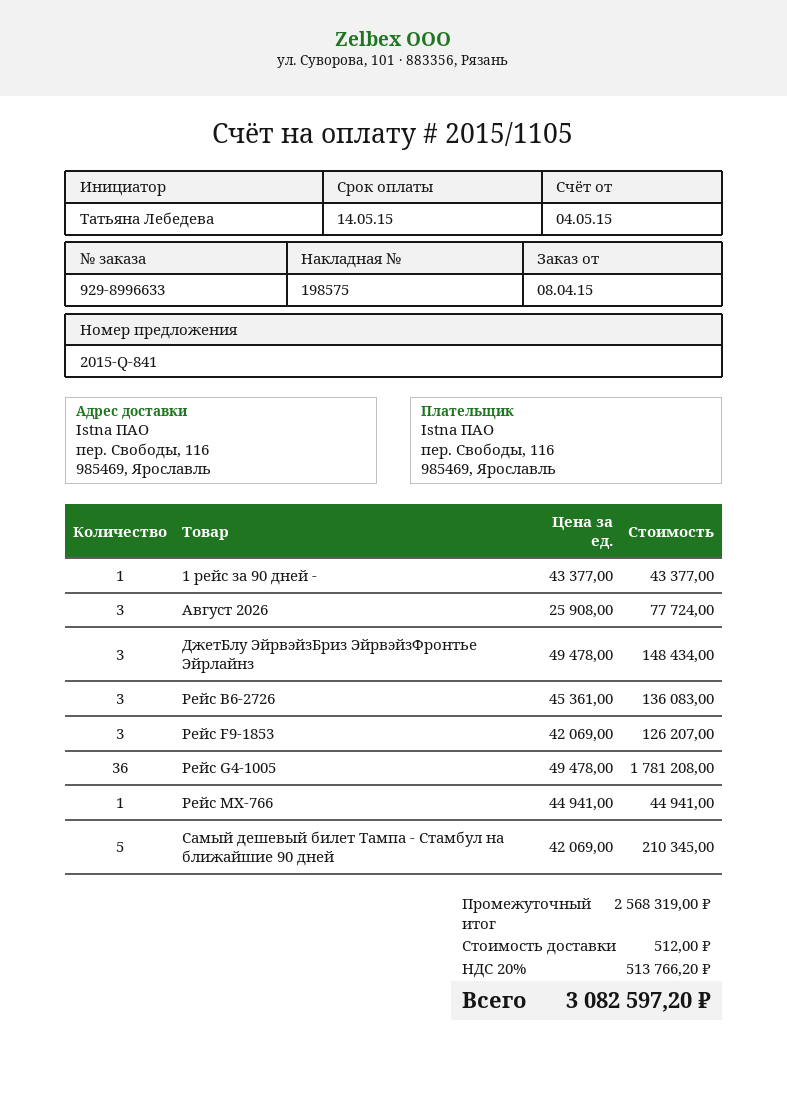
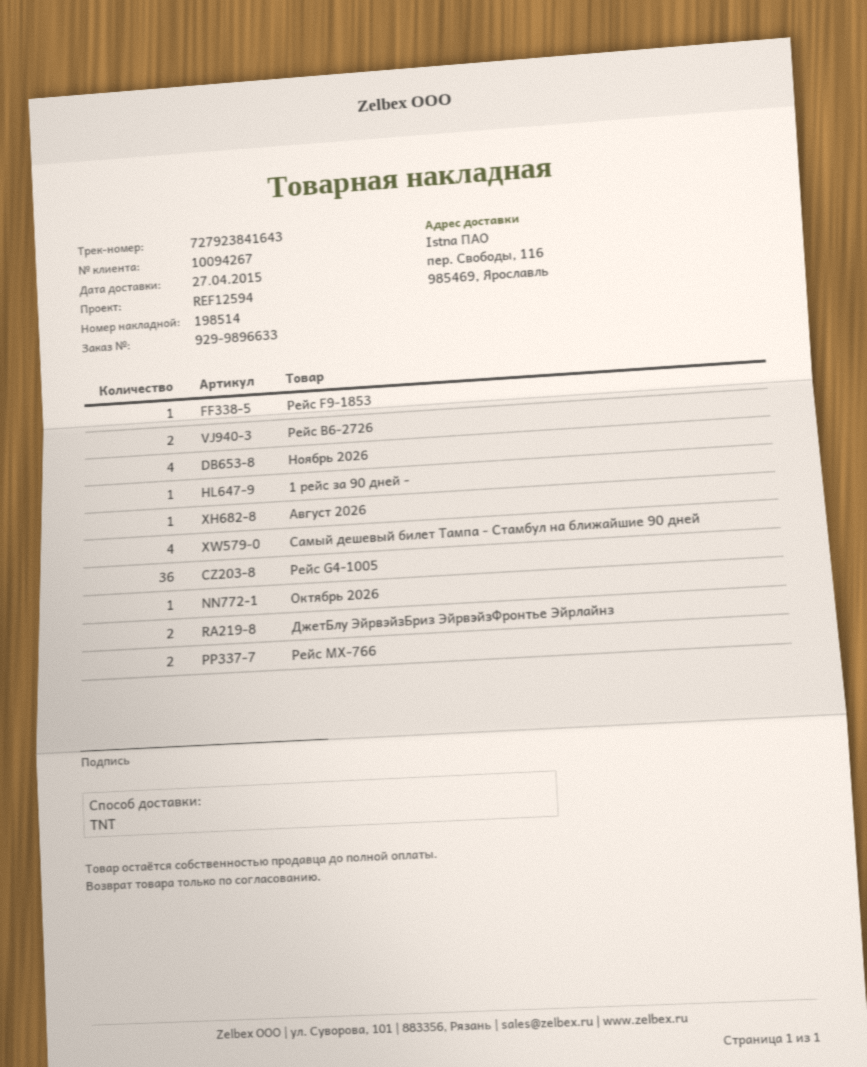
order number: 929-8996633 -> 929-9896633
delivery note number: 198575 -> 198514
Август 2026: 3 -> 1
ДжетБлу ЭйрвэйзБриз ЭйрвэйзФронтье Эйрлайнз: 3 -> 2
Рейс B6-2726: 3 -> 2
Рейс F9-1853: 3 -> 1
Рейс MX-766: 1 -> 2
Самый дешевый билет Тампа - Стамбул на ближайшие 90 дней: 5 -> 4
Ноябрь 2026: none -> 4
Октябрь 2026: none -> 1

